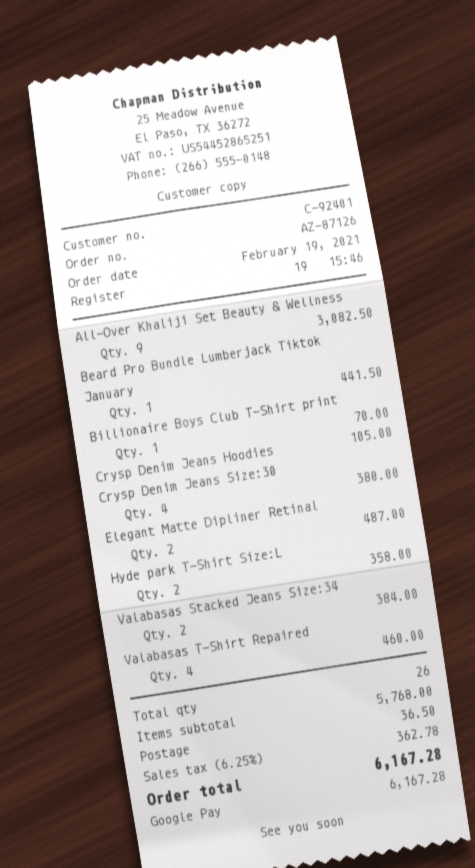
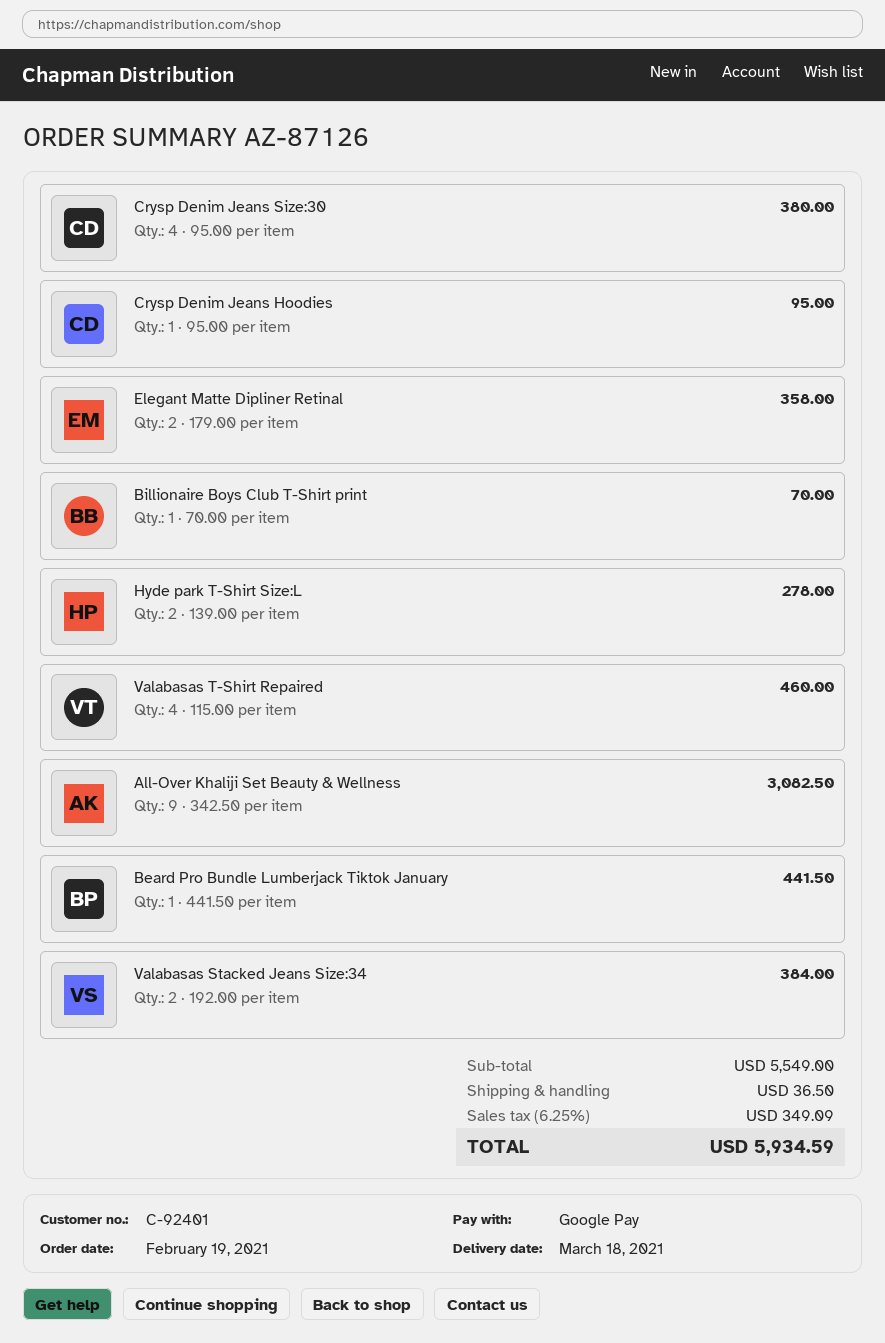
Crysp Denim Jeans Hoodies: 1 for 105.00 -> 1 for 95.00
Elegant Matte Dipliner Retinal: 2 for 487.00 -> 2 for 358.00
Hyde park T-Shirt Size:L: 2 for 358.00 -> 2 for 278.00
subtotal: 5768.00 -> 5549.00
tax: 6.25% = 362.78 -> 6.25% = 349.09
total: 6167.28 -> 5934.59

